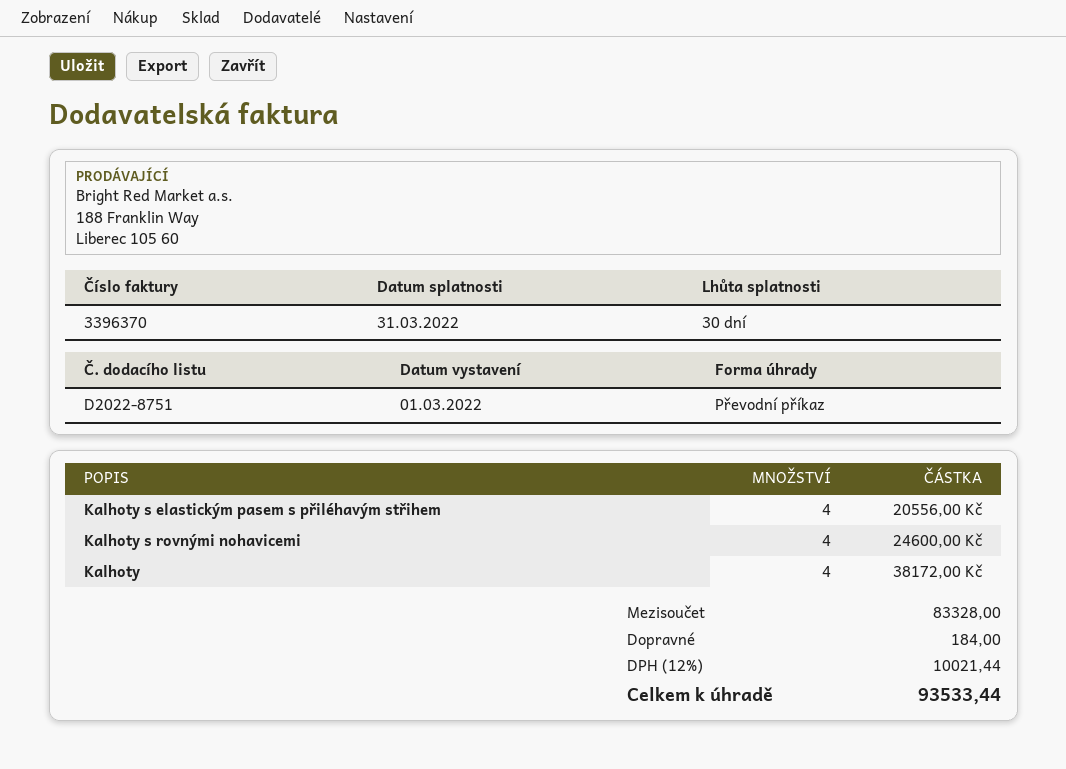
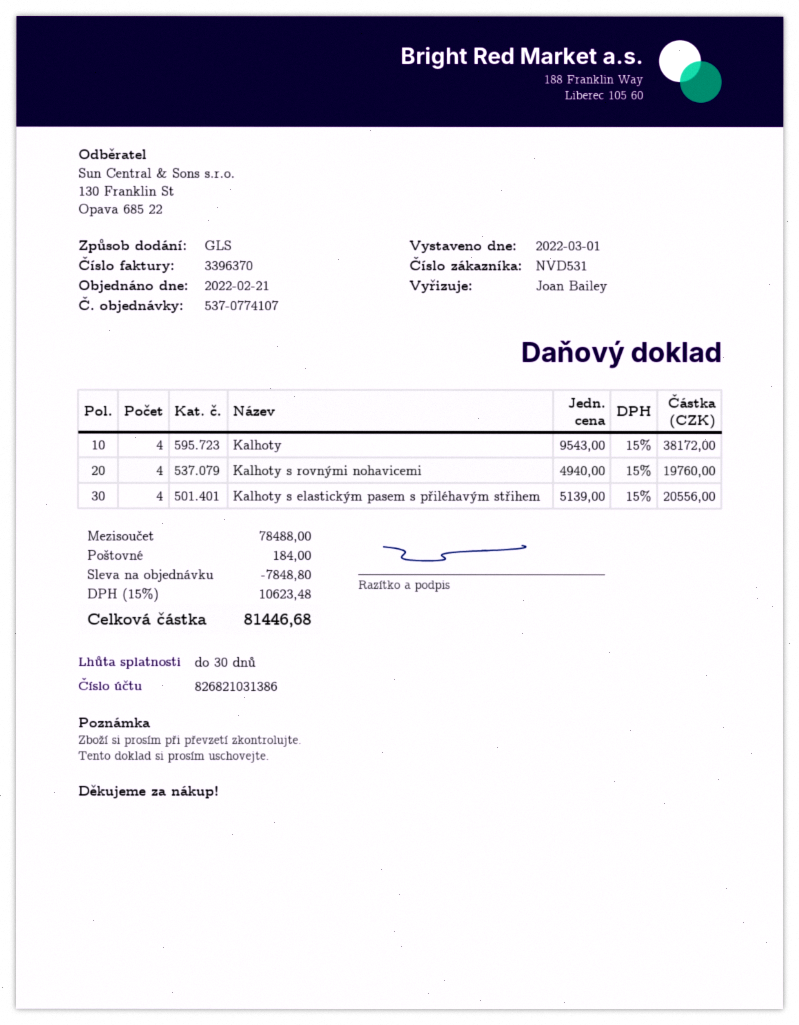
Kalhoty s rovnými nohavicemi: 4 for 24600.00 -> 4 for 19760.00
subtotal: 83328.00 -> 78488.00
discount: none -> 7848.80
tax: 12% = 10021.44 -> 15% = 10623.48
total: 93533.44 -> 81446.68

